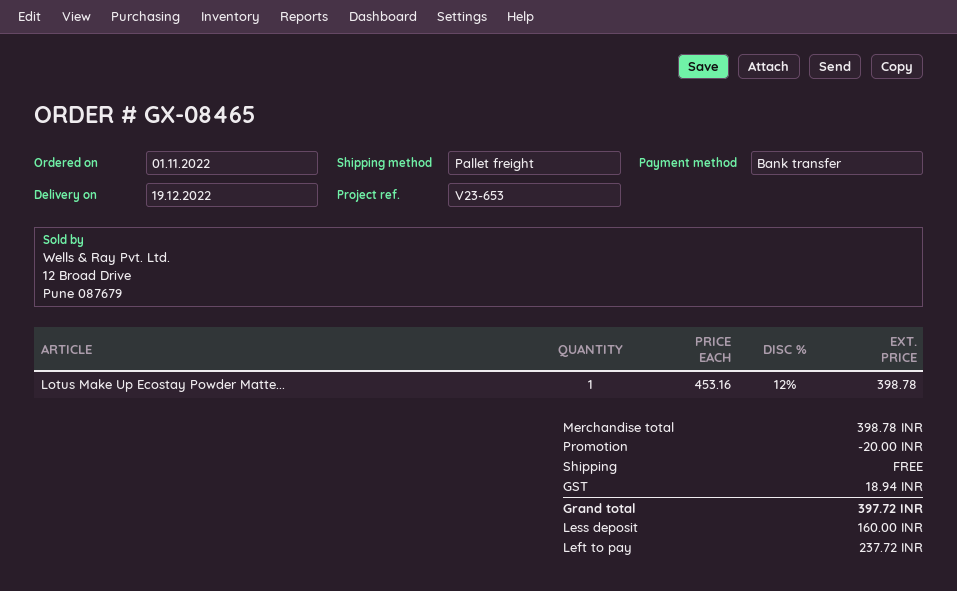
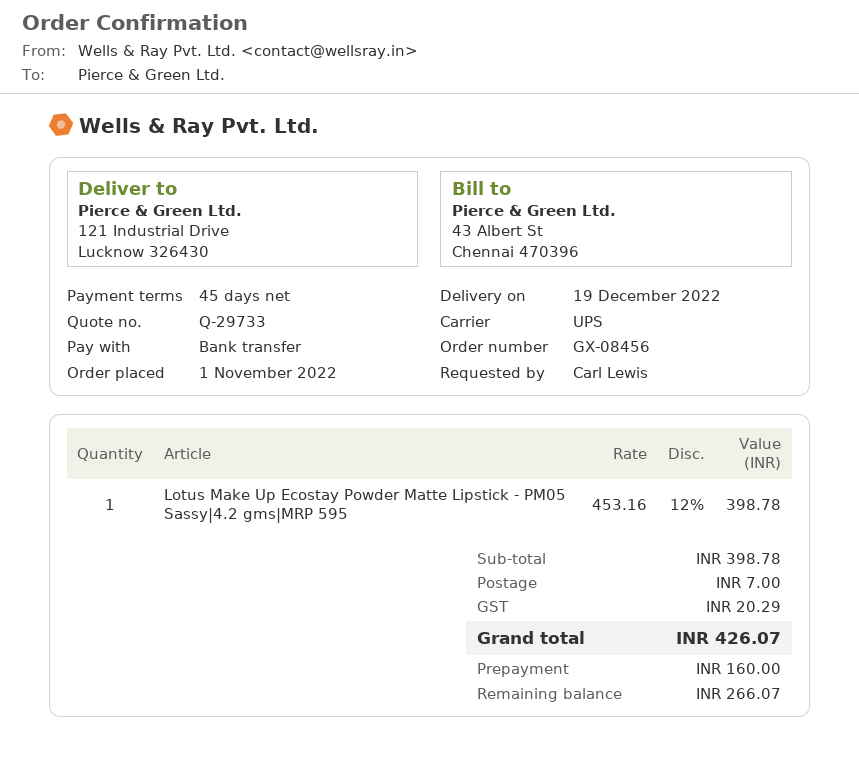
order number: GX-08465 -> GX-08456
shipping method: pallet freight -> UPS
discount: 20.00 -> none
shipping: 0.00 -> 7.00
tax: 18.94 -> 20.29
total: 397.72 -> 426.07
balance: 237.72 -> 266.07

